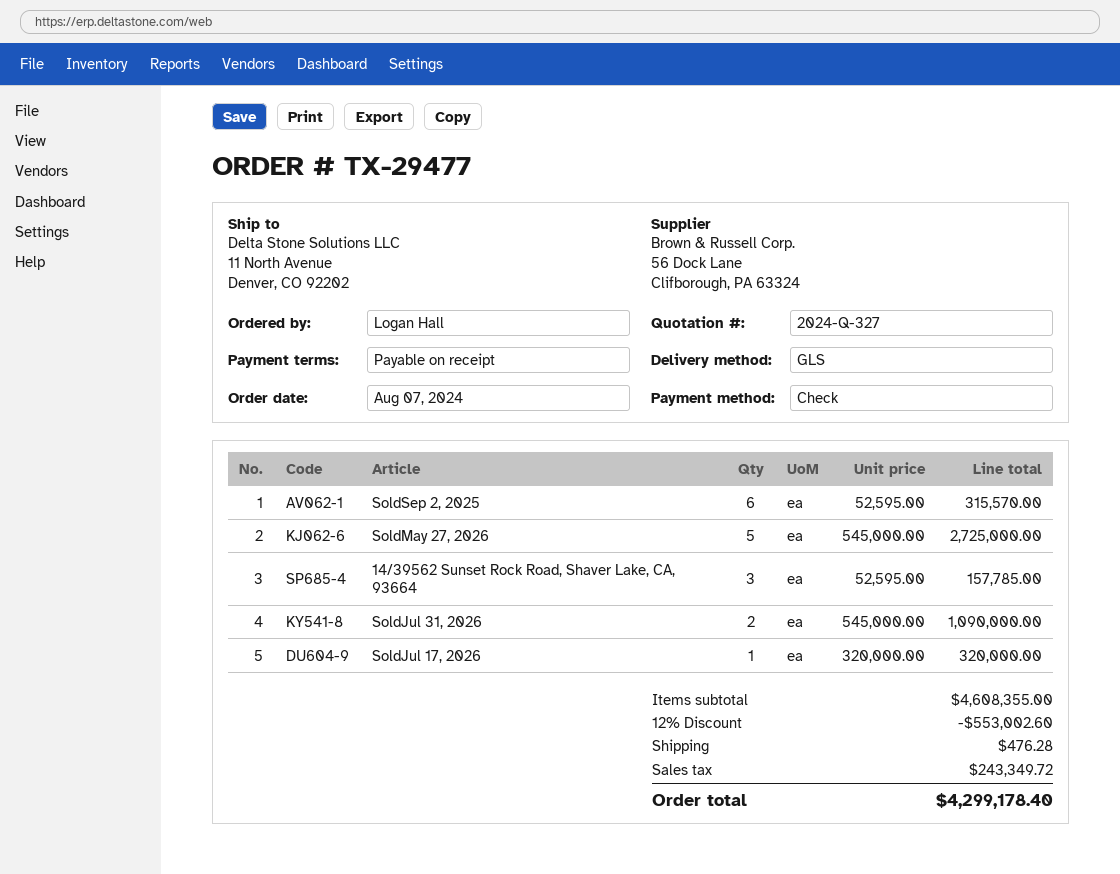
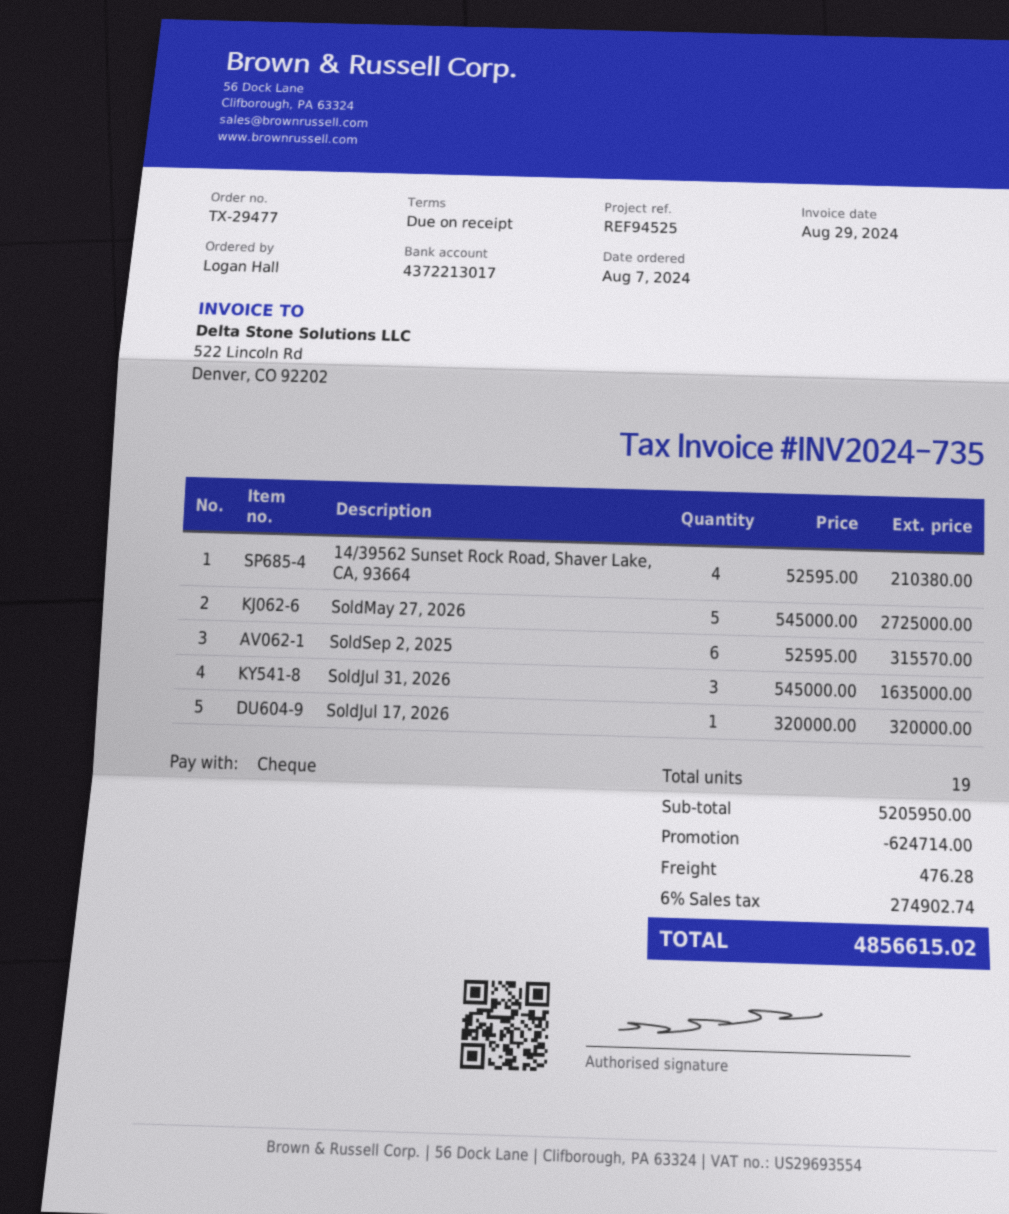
14/39562 Sunset Rock Road, Shaver Lake, CA, 93664: 3 x 52595.00 = 157785.00 -> 4 x 52595.00 = 210380.00
SoldJul 31, 2026: 2 x 545000.00 = 1090000.00 -> 3 x 545000.00 = 1635000.00
subtotal: 4608355.00 -> 5205950.00
discount: 553002.60 -> 624714.00
tax: 243349.72 -> 274902.74
total: 4299178.40 -> 4856615.02

